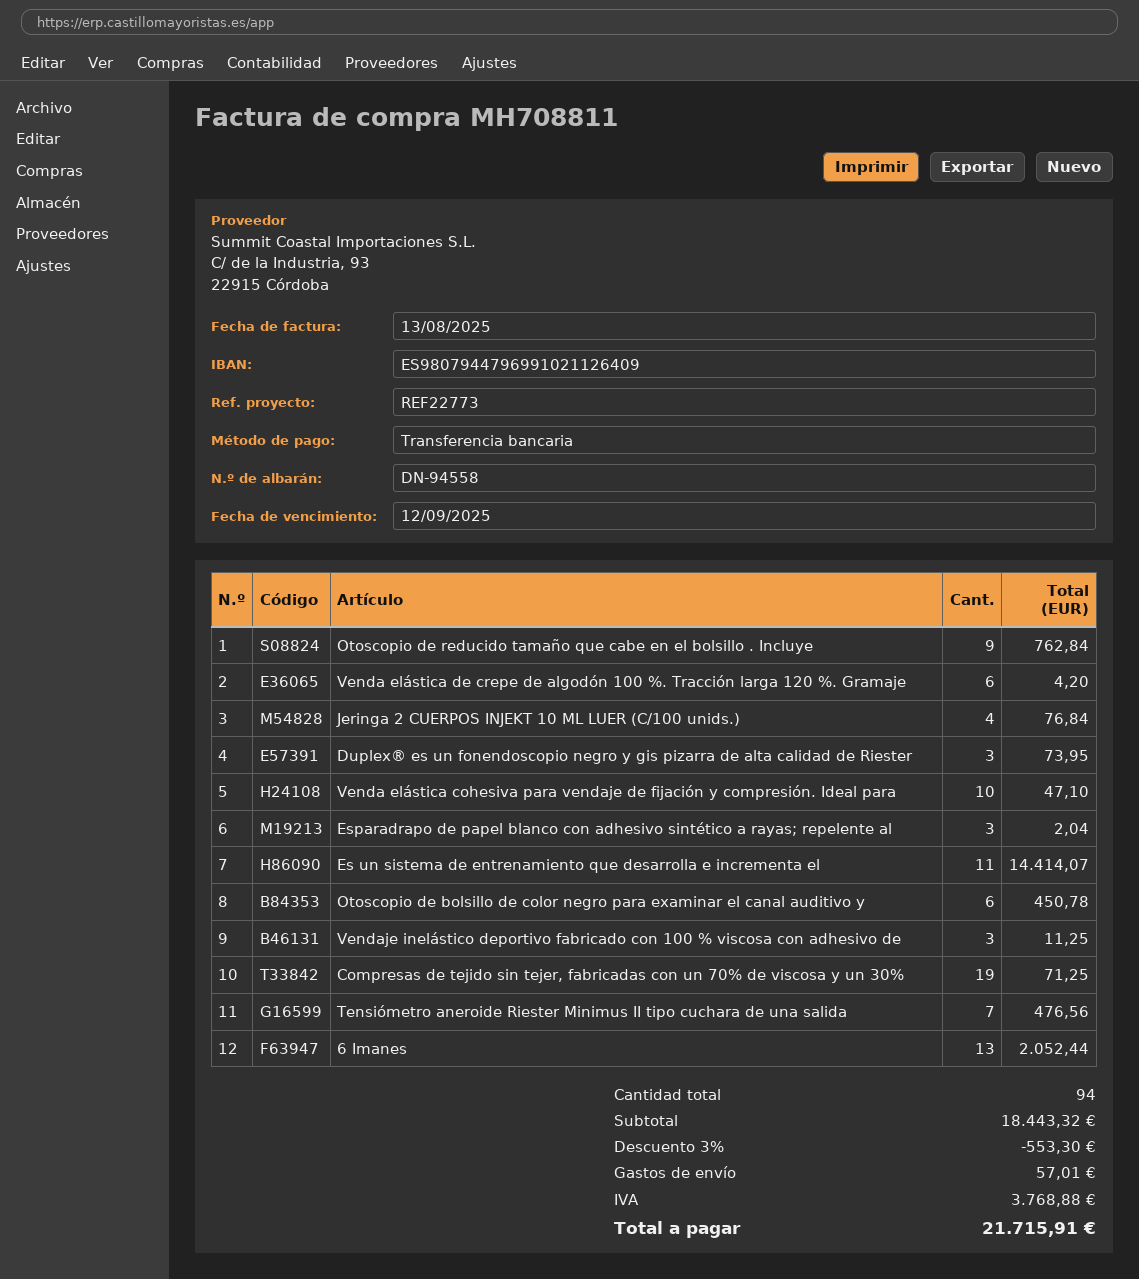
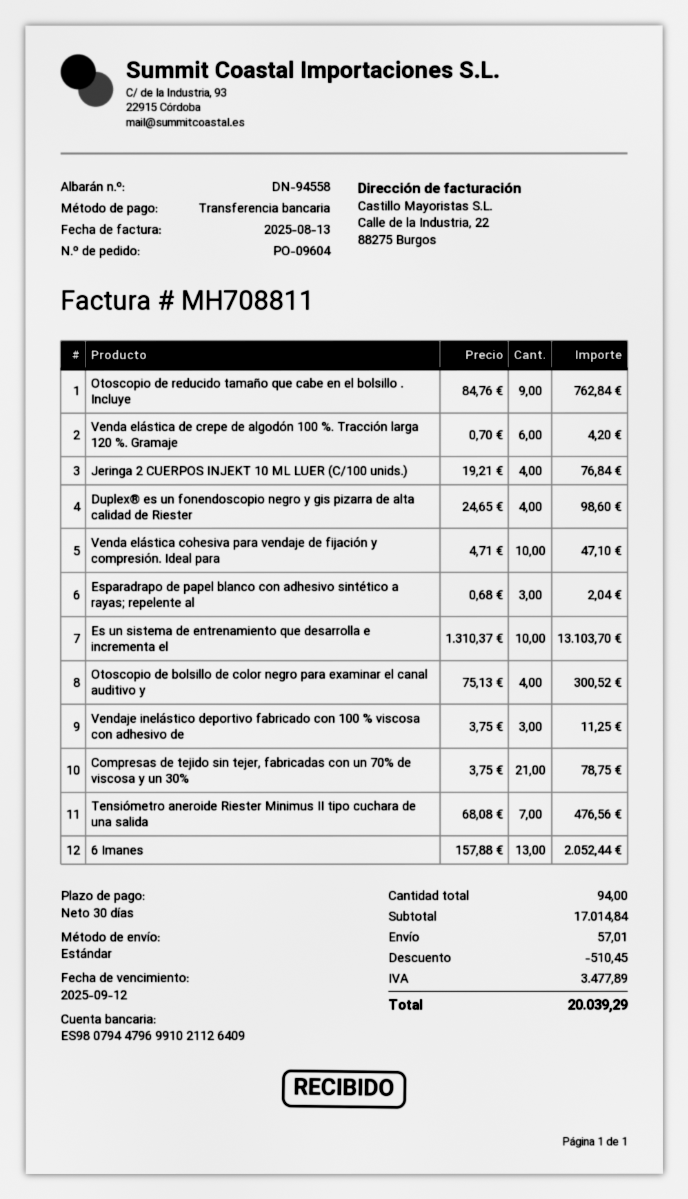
Duplex® es un fonendoscopio negro y gis pizarra de alta calidad de Riester: 3 for 73.95 -> 4 for 98.60
Es un sistema de entrenamiento que desarrolla e incrementa el: 11 for 14414.07 -> 10 for 13103.70
Otoscopio de bolsillo de color negro para examinar el canal auditivo y: 6 for 450.78 -> 4 for 300.52
Compresas de tejido sin tejer, fabricadas con un 70% de viscosa y un 30%: 19 for 71.25 -> 21 for 78.75
subtotal: 18443.32 -> 17014.84
discount: 553.30 -> 510.45
tax: 3768.88 -> 3477.89
total: 21715.91 -> 20039.29

